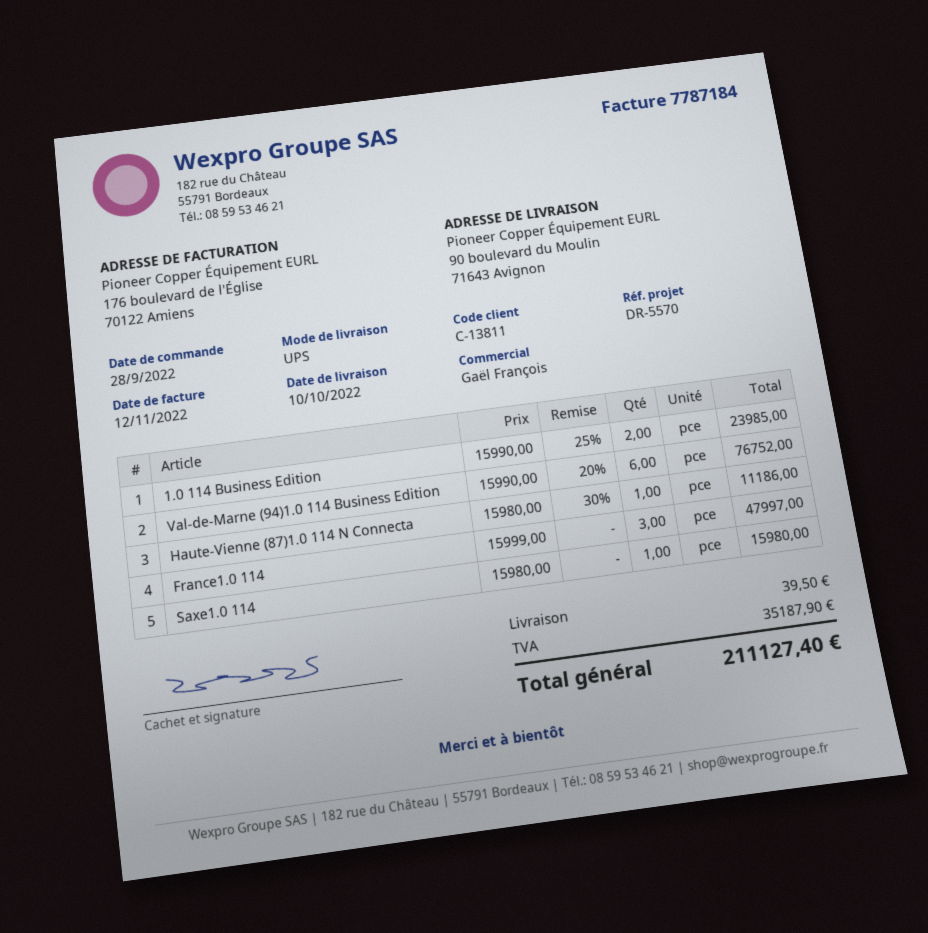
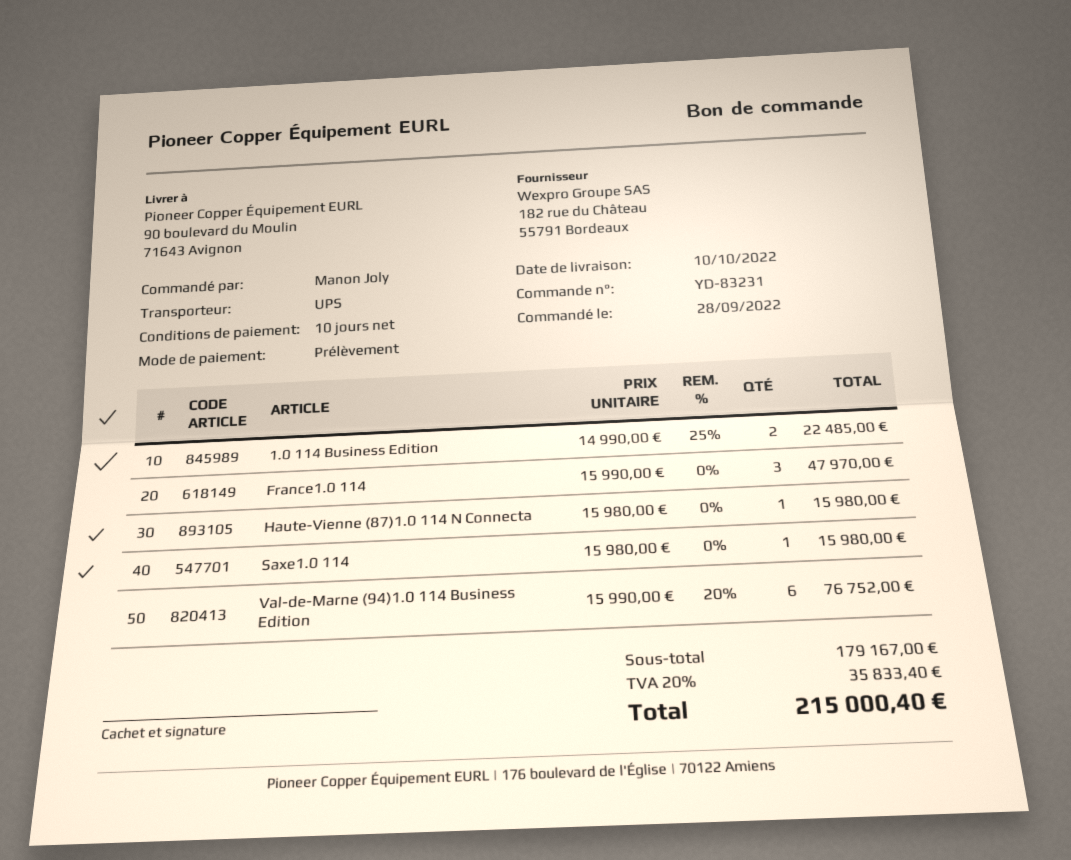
1.0 114 Business Edition: 2 x 15990.00 - 25% = 23985.00 -> 2 x 14990.00 - 25% = 22485.00
Haute-Vienne (87)1.0 114 N Connecta: 1 x 15980.00 - 30% = 11186.00 -> 1 x 15980.00 = 15980.00
France1.0 114: 3 x 15999.00 = 47997.00 -> 3 x 15990.00 = 47970.00
shipping: 39.50 -> none
tax: 35187.90 -> 35833.40
total: 211127.40 -> 215000.40

